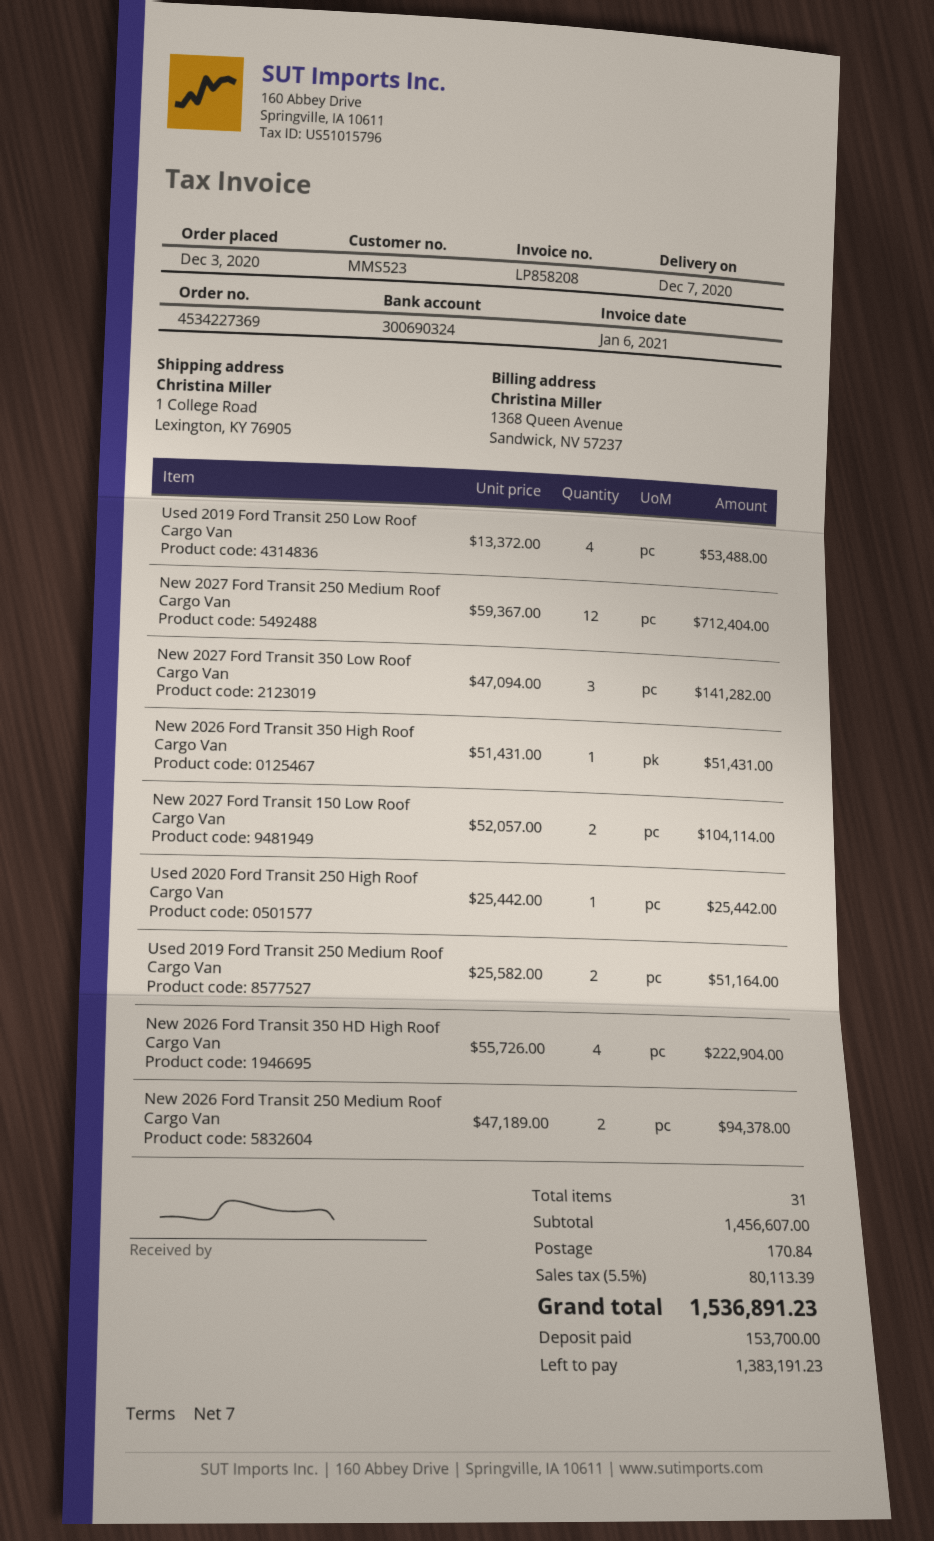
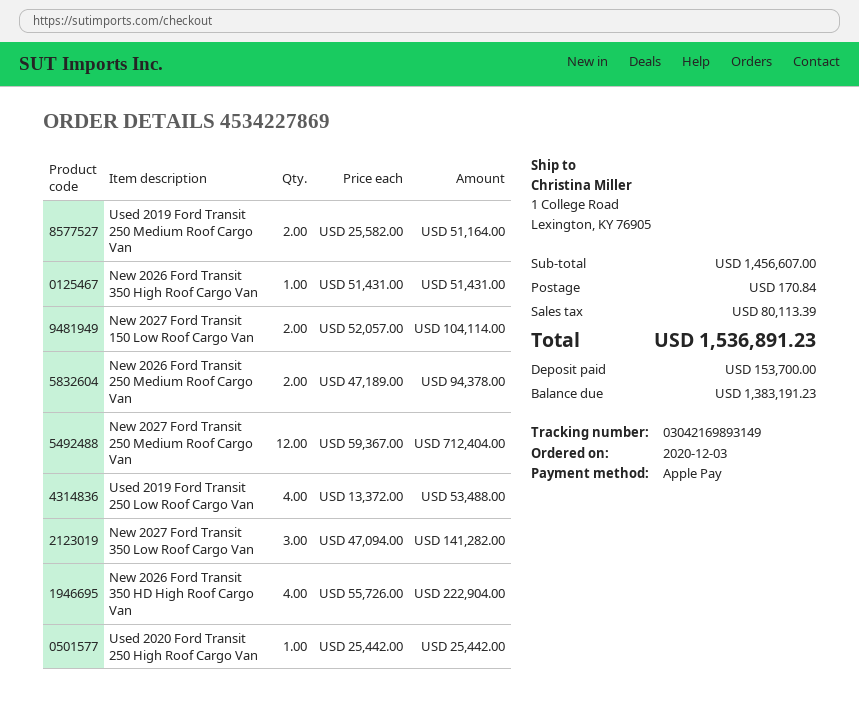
order number: 4534227369 -> 4534227869

